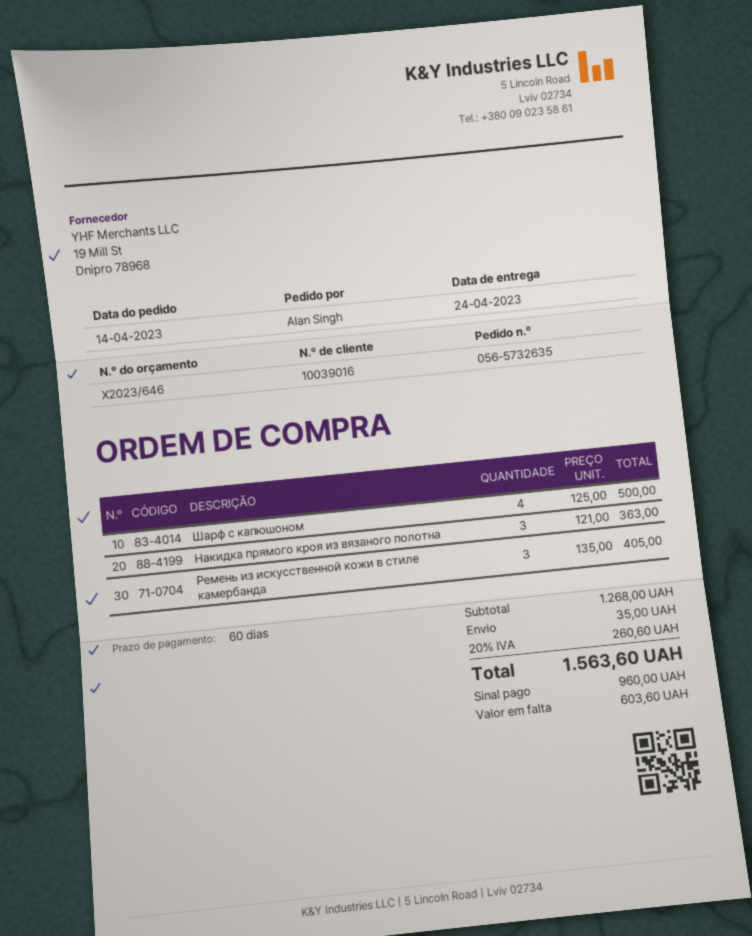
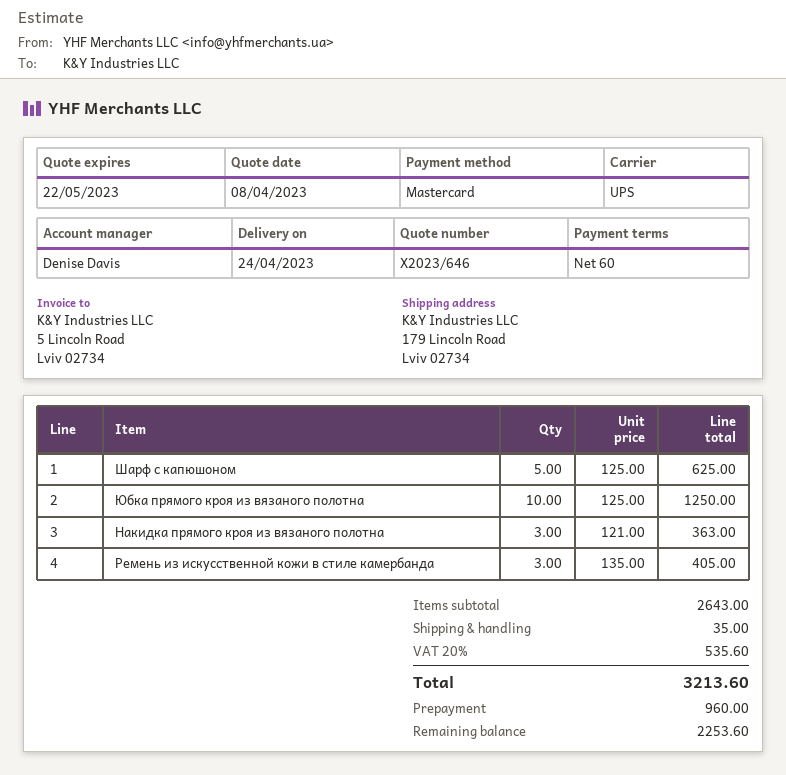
Шарф с капюшоном: 4 x 125.00 = 500.00 -> 5 x 125.00 = 625.00
Юбка прямого кроя из вязаного полотна: none -> 10 x 125.00 = 1250.00
subtotal: 1268.00 -> 2643.00
tax: 20% = 260.60 -> 20% = 535.60
total: 1563.60 -> 3213.60
balance: 603.60 -> 2253.60

